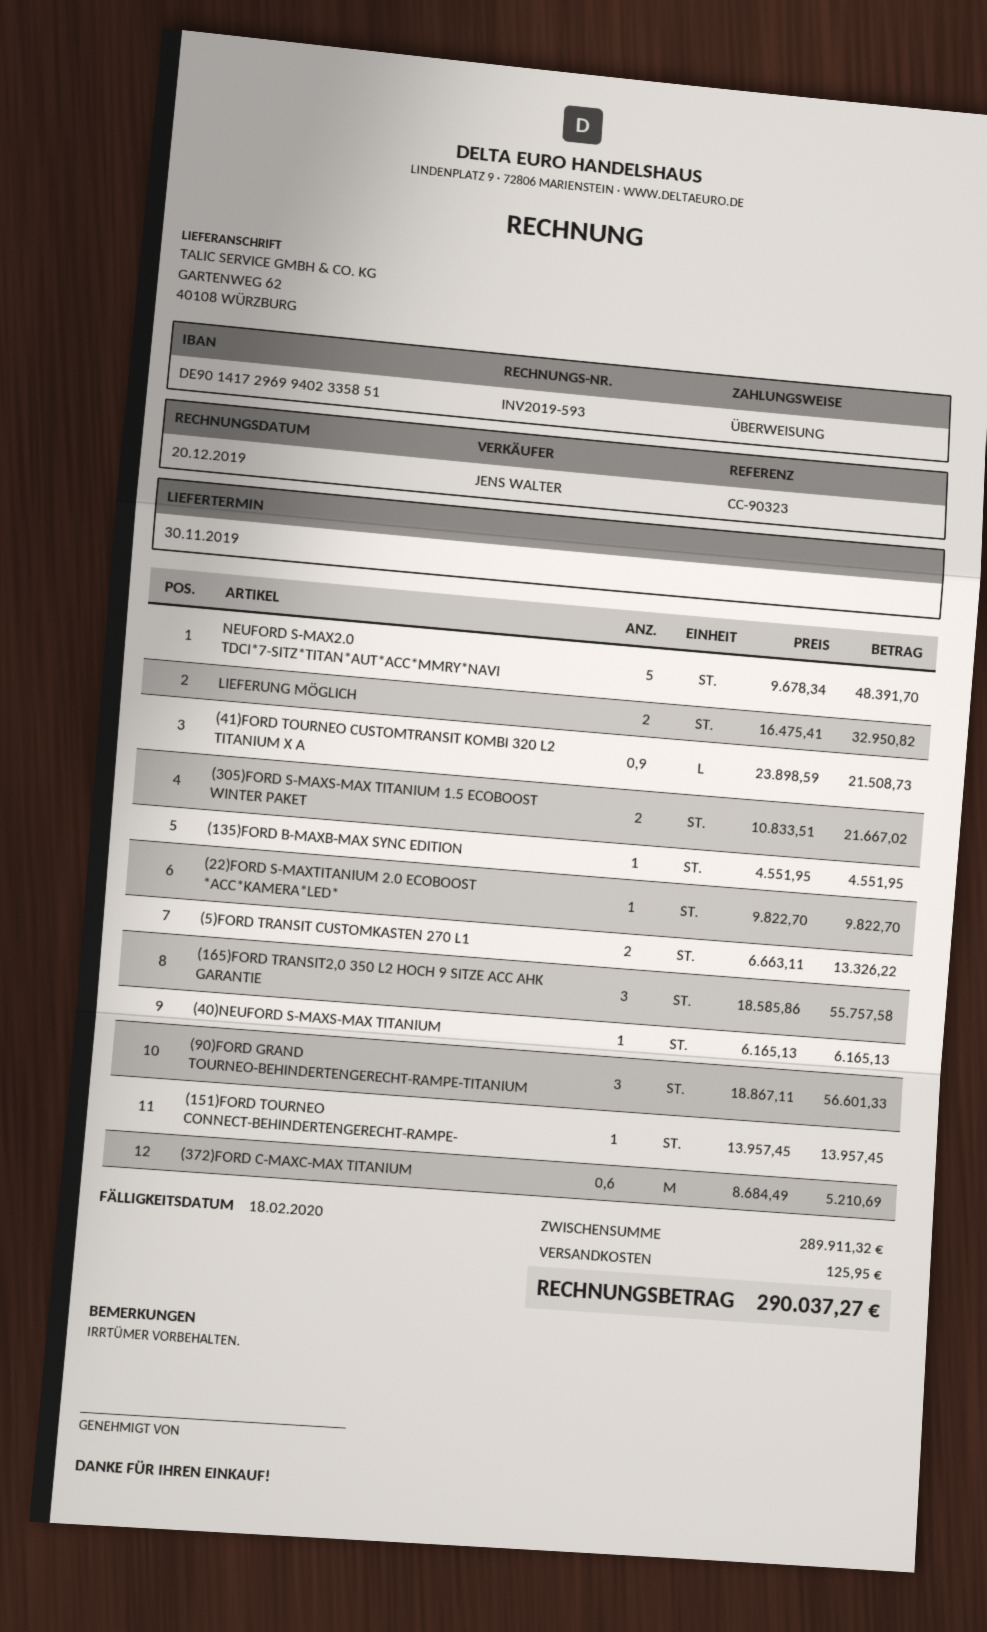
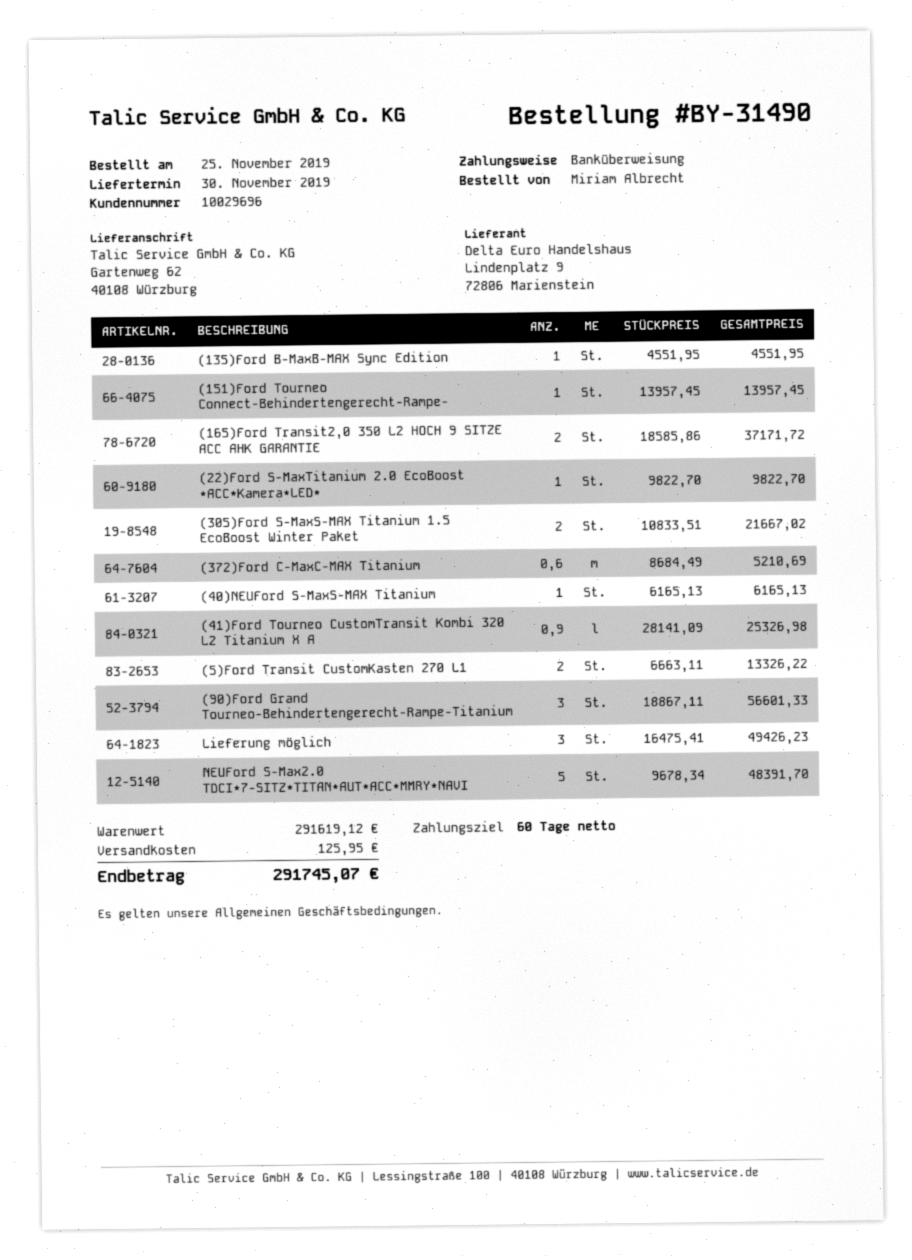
LIEFERUNG MÖGLICH: 2 x 16475.41 = 32950.82 -> 3 x 16475.41 = 49426.23
(41)FORD TOURNEO CUSTOMTRANSIT KOMBI 320 L2 TITANIUM X A: 0.9 x 23898.59 = 21508.73 -> 0.9 x 28141.09 = 25326.98
(165)FORD TRANSIT2,0 350 L2 HOCH 9 SITZE ACC AHK GARANTIE: 3 x 18585.86 = 55757.58 -> 2 x 18585.86 = 37171.72
subtotal: 289911.32 -> 291619.12
total: 290037.27 -> 291745.07

